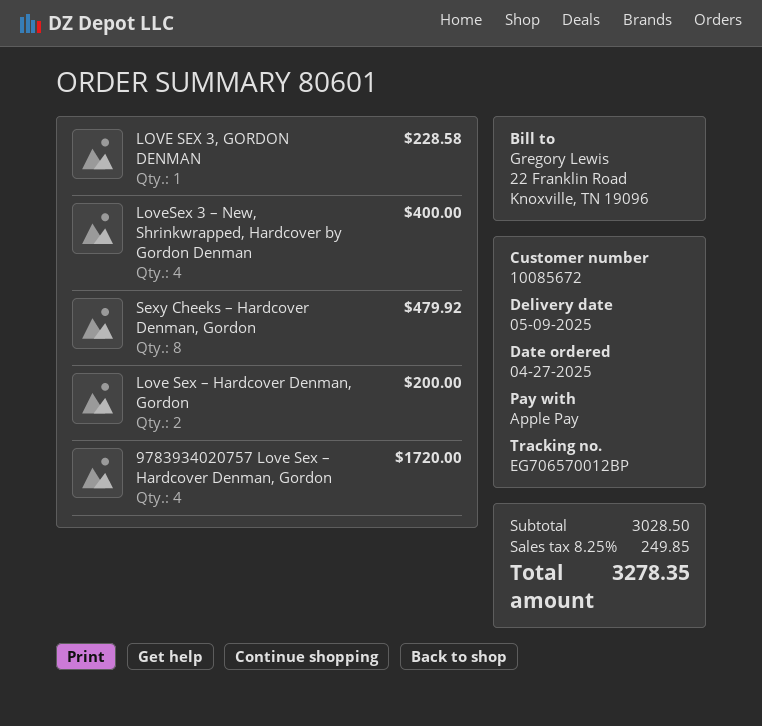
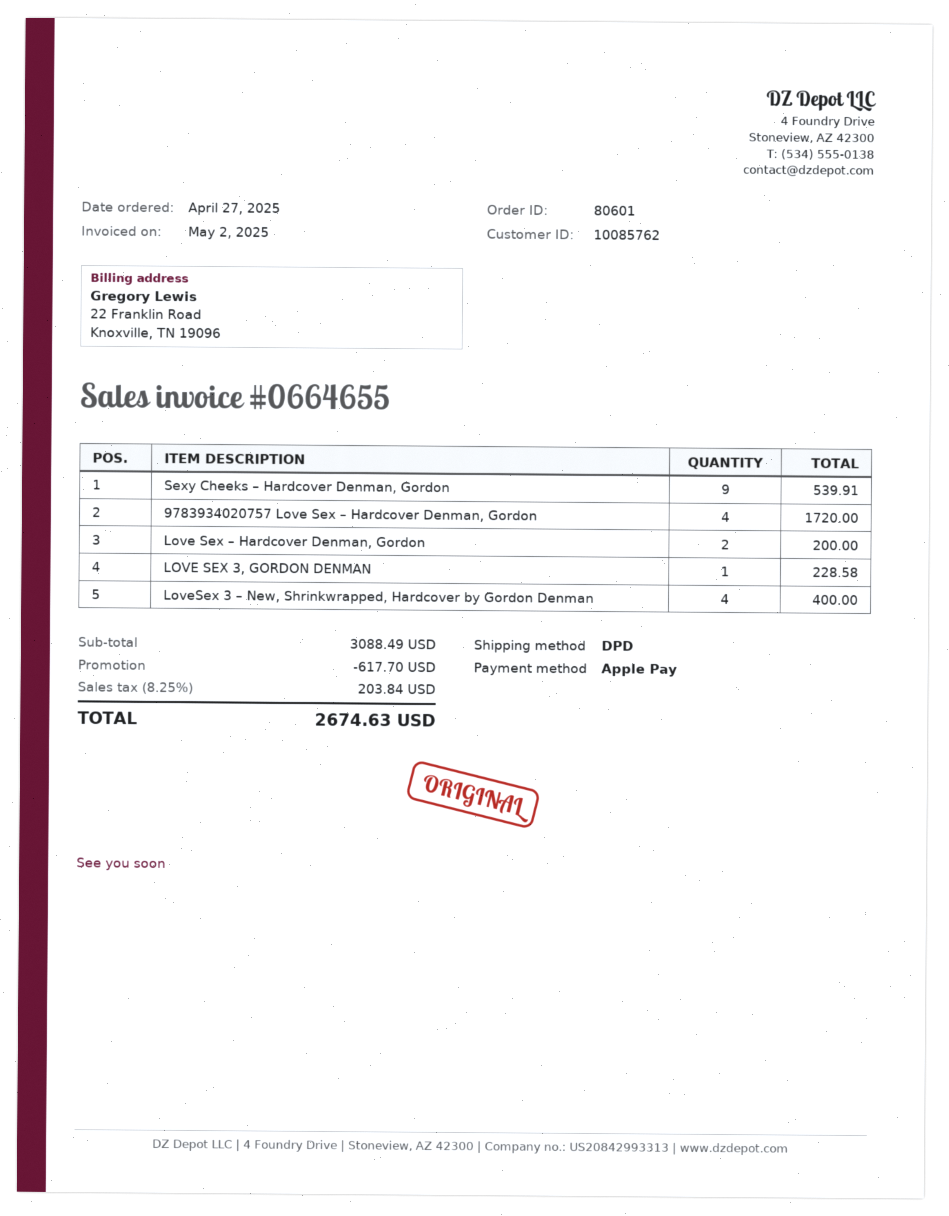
customer number: 10085672 -> 10085762
Sexy Cheeks – Hardcover Denman, Gordon: 8 for 479.92 -> 9 for 539.91
subtotal: 3028.50 -> 3088.49
discount: none -> 617.70
tax: 8.25% = 249.85 -> 8.25% = 203.84
total: 3278.35 -> 2674.63

